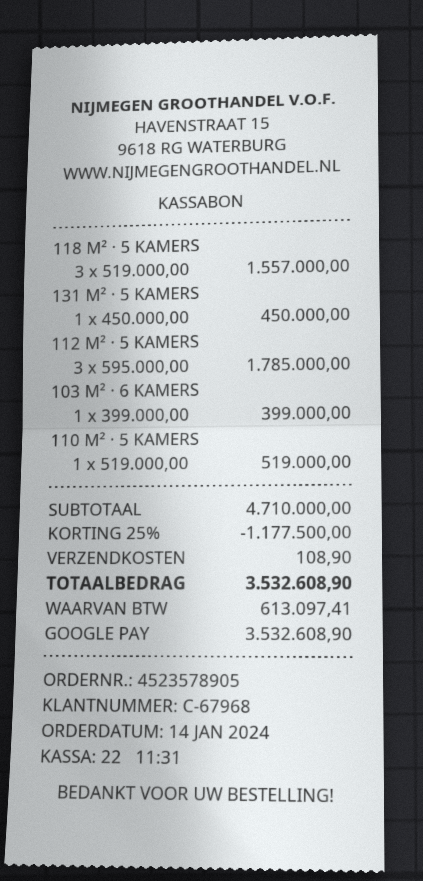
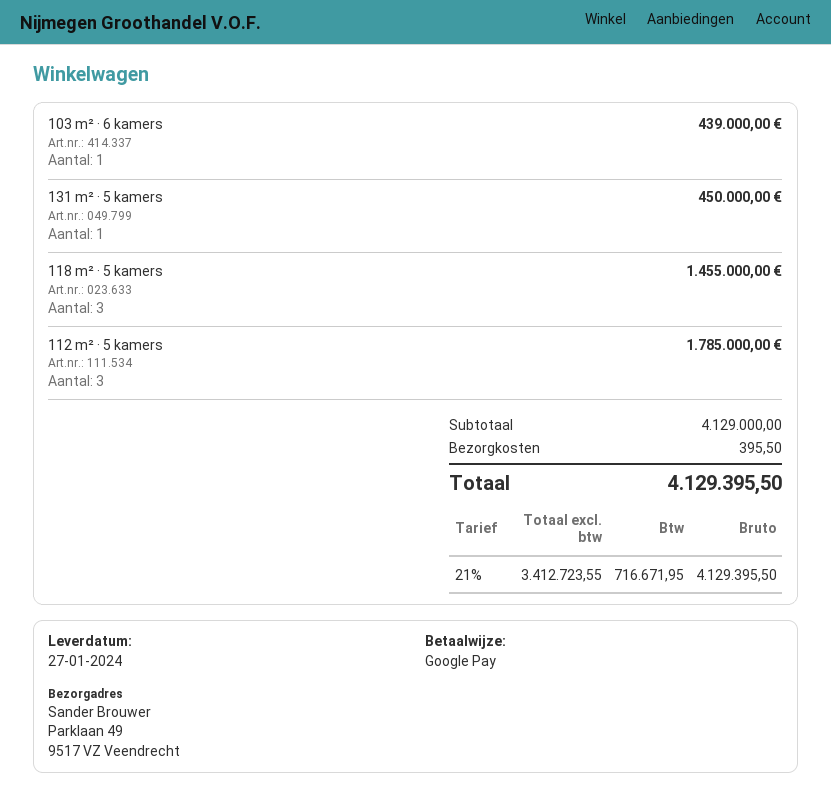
118 M² · 5 KAMERS: 3 for 1557000.00 -> 3 for 1455000.00
103 M² · 6 KAMERS: 1 for 399000.00 -> 1 for 439000.00
110 M² · 5 KAMERS: 1 for 519000.00 -> none
subtotal: 4710000.00 -> 4129000.00
discount: 25% = 1177500.00 -> none
shipping: 108.90 -> 395.50
tax: 613097.41 -> 716671.95
total: 3532608.90 -> 4129395.50

